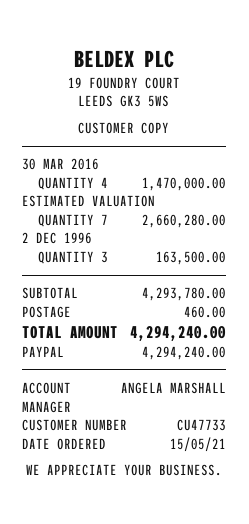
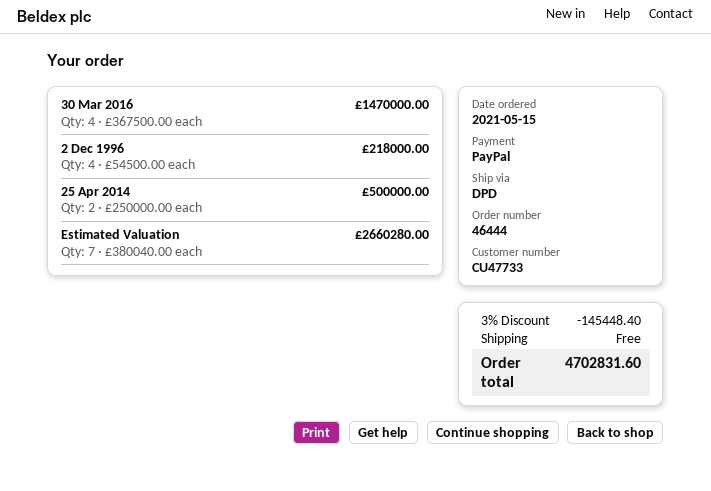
2 DEC 1996: 3 for 163500.00 -> 4 for 218000.00
25 Apr 2014: none -> 2 for 500000.00
discount: none -> 3% = 145448.40
shipping: 460.00 -> 0.00
total: 4294240.00 -> 4702831.60

